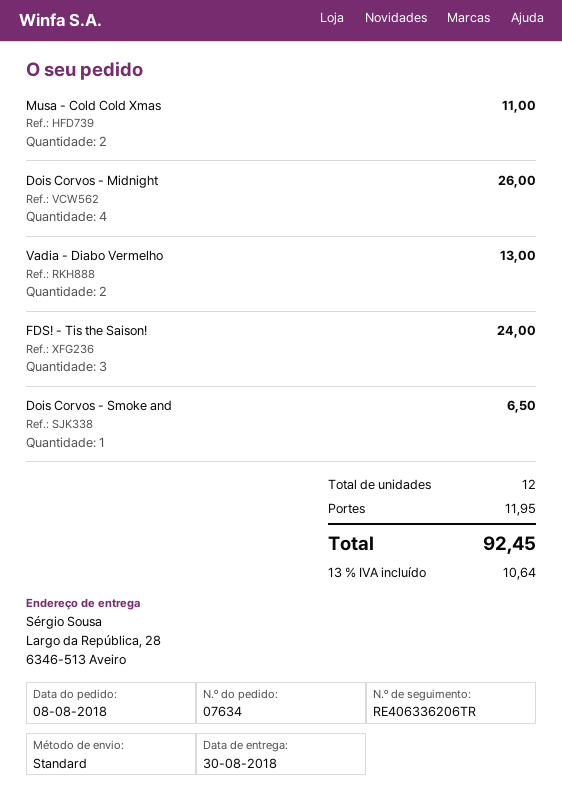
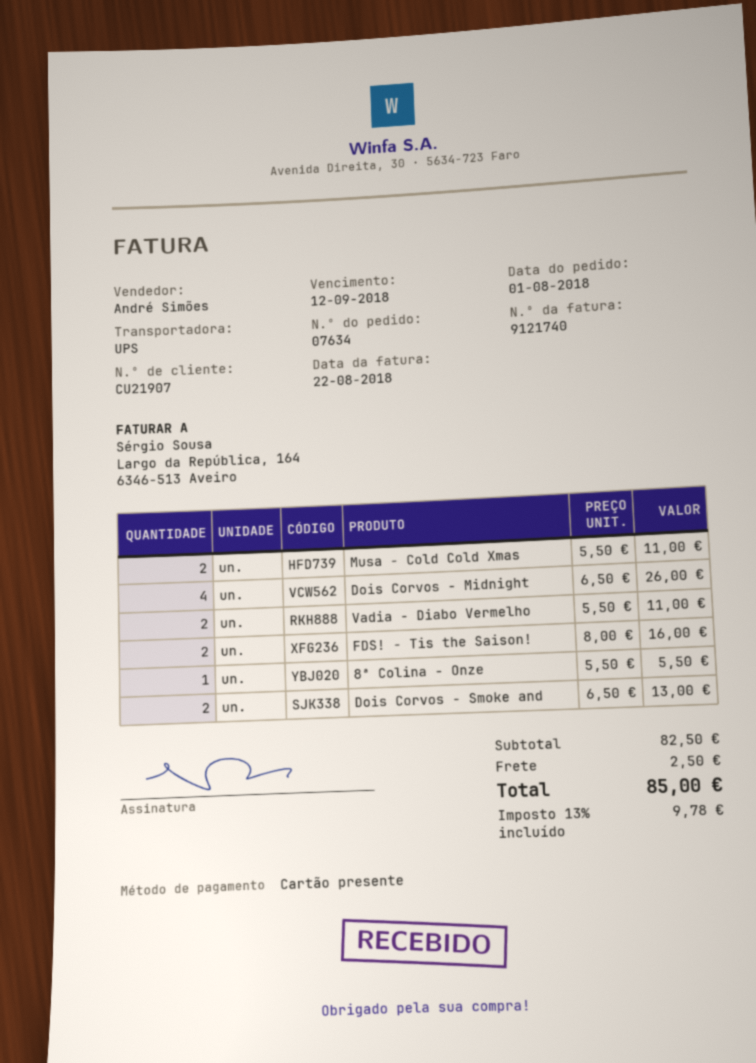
order date: 2018-08-08 -> 2018-08-01
shipping method: standard -> UPS
Vadia - Diabo Vermelho: 2 for 13.00 -> 2 for 11.00
FDS! - Tis the Saison!: 3 for 24.00 -> 2 for 16.00
Dois Corvos - Smoke and: 1 for 6.50 -> 2 for 13.00
8ª Colina - Onze: none -> 1 for 5.50
shipping: 11.95 -> 2.50
tax: 13% = 10.64 -> 13% = 9.78
total: 92.45 -> 85.00

